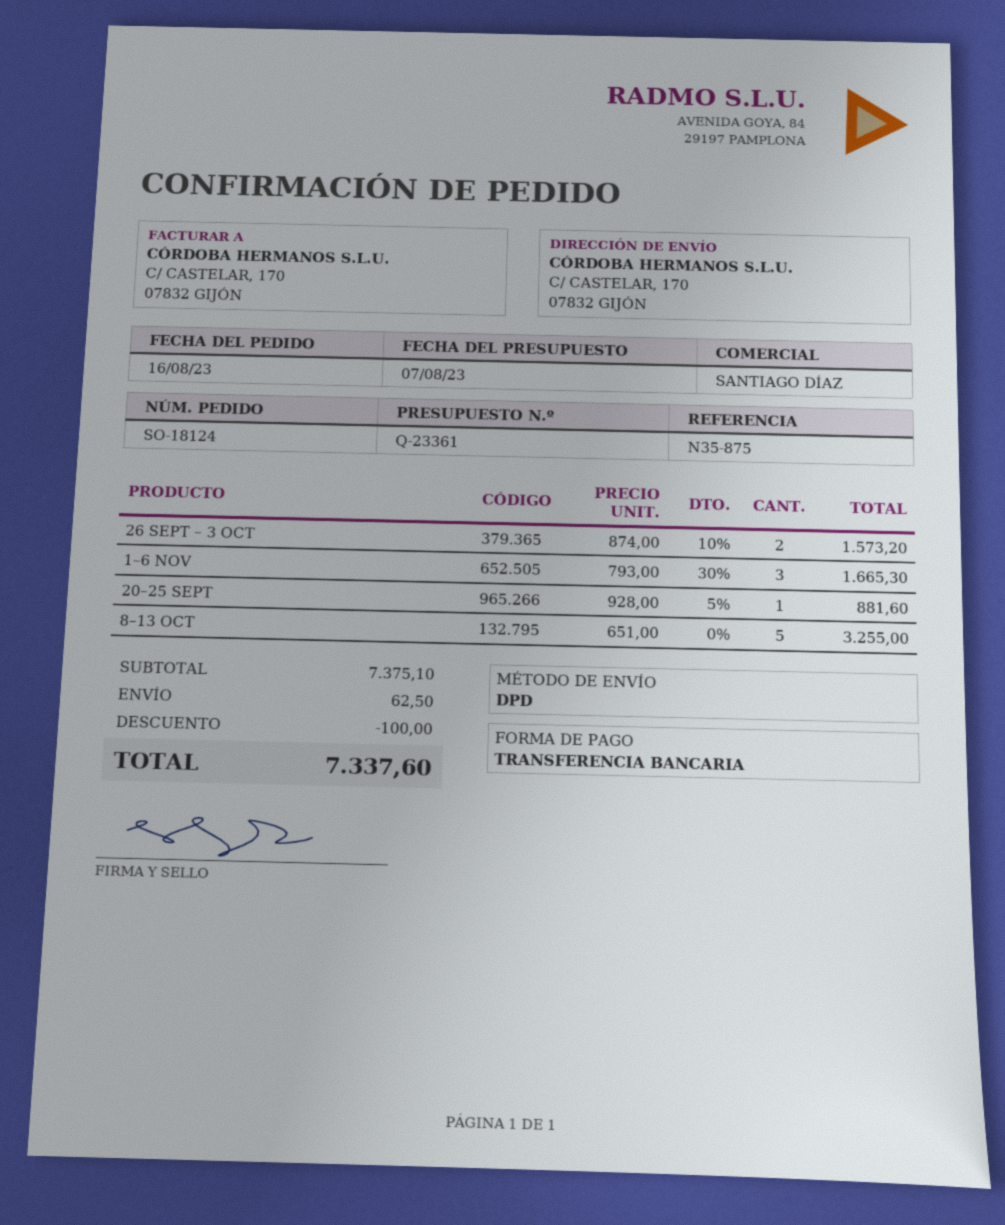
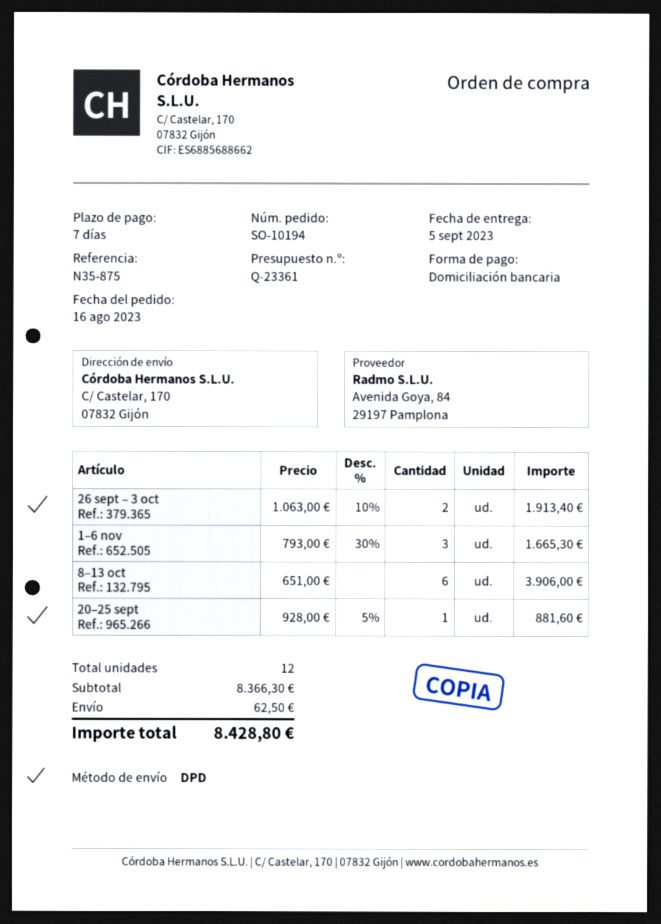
order number: SO-18124 -> SO-10194
payment method: bank transfer -> direct debit
26 SEPT – 3 OCT: 2 x 874.00 - 10% = 1573.20 -> 2 x 1063.00 - 10% = 1913.40
8–13 OCT: 5 x 651.00 = 3255.00 -> 6 x 651.00 = 3906.00
subtotal: 7375.10 -> 8366.30
discount: 100.00 -> none
total: 7337.60 -> 8428.80

